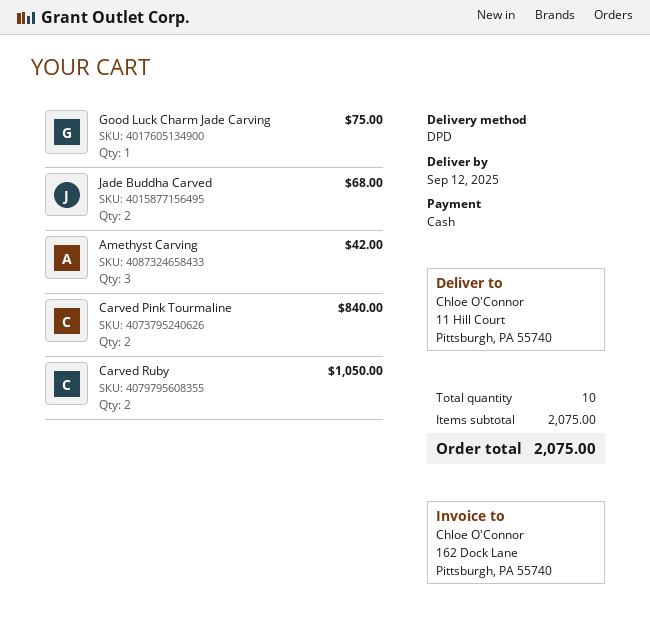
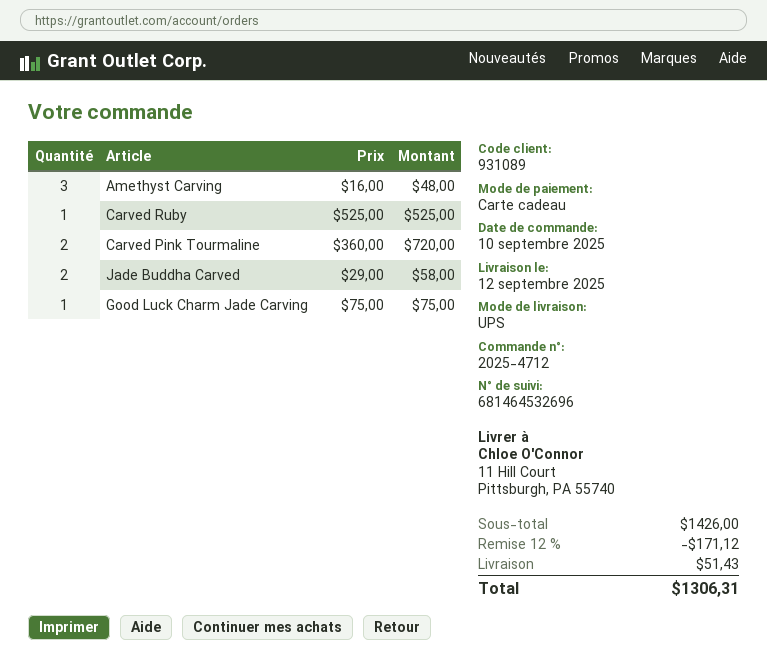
payment method: cash -> gift card
shipping method: DPD -> UPS
Jade Buddha Carved: 2 for 68.00 -> 2 for 58.00
Amethyst Carving: 3 for 42.00 -> 3 for 48.00
Carved Pink Tourmaline: 2 for 840.00 -> 2 for 720.00
Carved Ruby: 2 for 1050.00 -> 1 for 525.00
subtotal: 2075.00 -> 1426.00
discount: none -> 12% = 171.12
shipping: none -> 51.43
total: 2075.00 -> 1306.31

